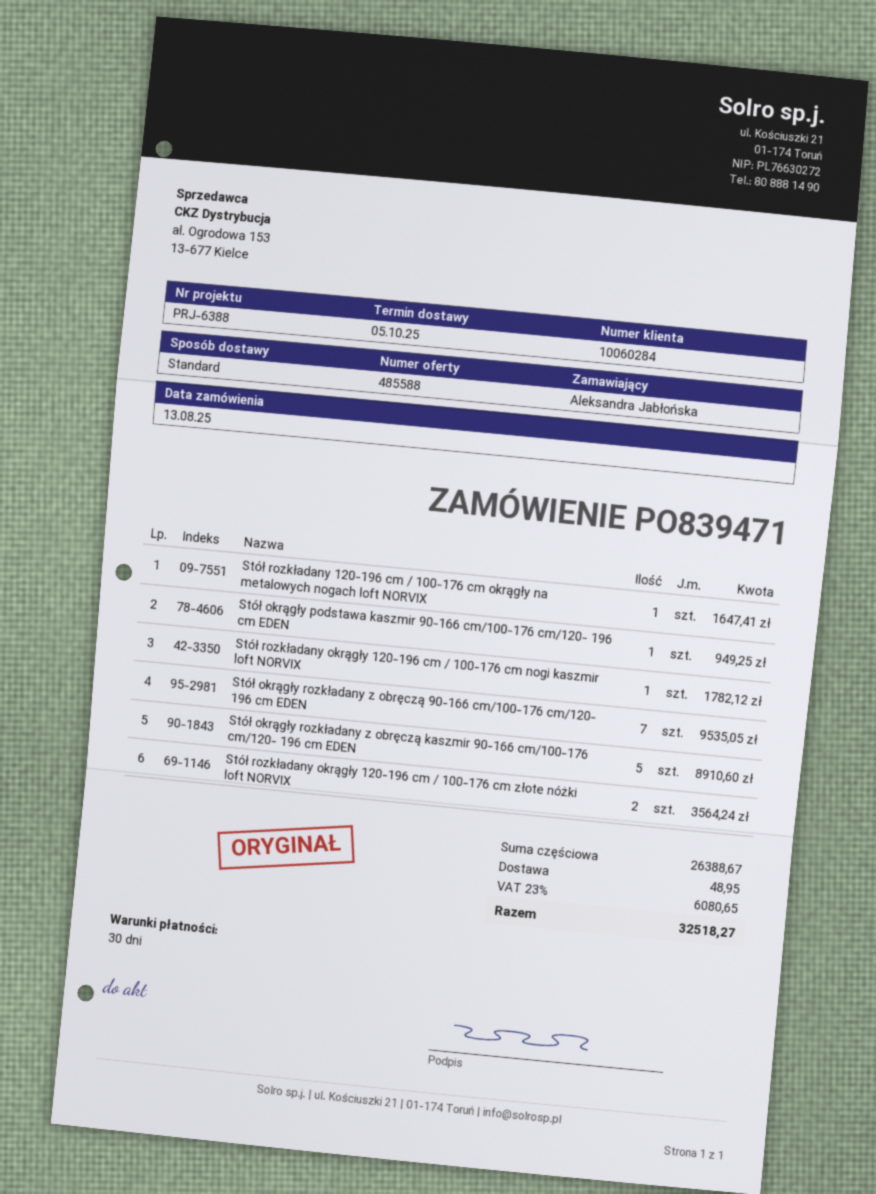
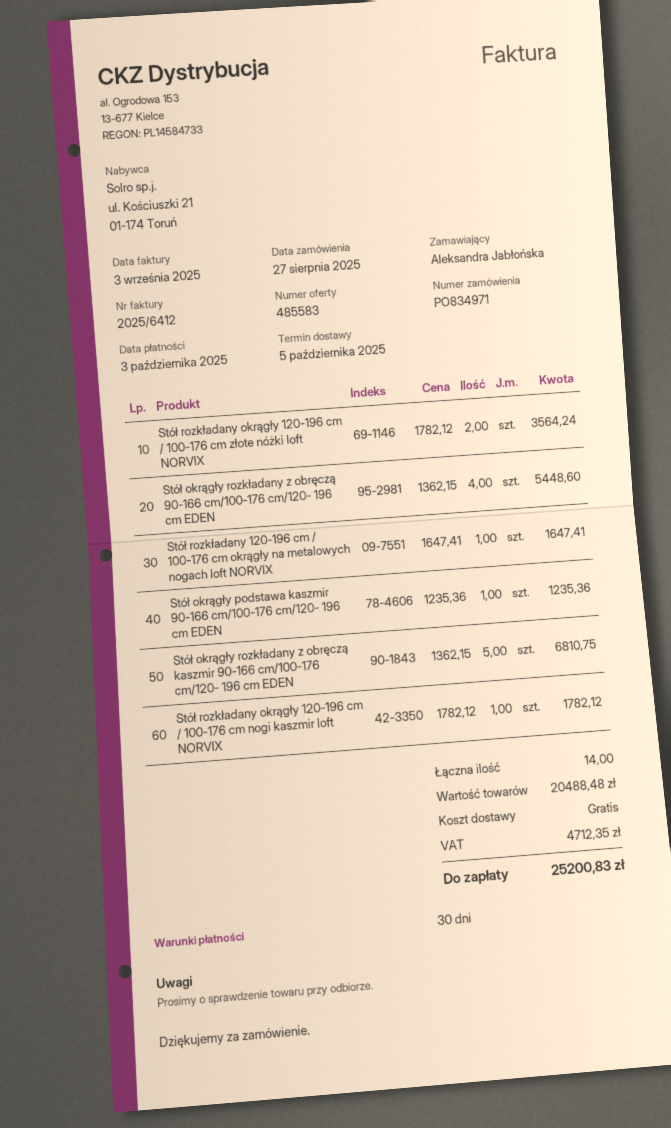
quote number: 485588 -> 485583
order number: PO839471 -> PO834971
order date: 2025-08-13 -> 2025-08-27
Stół okrągły podstawa kaszmir 90-166 cm/100-176 cm/120- 196 cm EDEN: 1 for 949.25 -> 1 for 1235.36
Stół okrągły rozkładany z obręczą 90-166 cm/100-176 cm/120- 196 cm EDEN: 7 for 9535.05 -> 4 for 5448.60
Stół okrągły rozkładany z obręczą kaszmir 90-166 cm/100-176 cm/120- 196 cm EDEN: 5 for 8910.60 -> 5 for 6810.75
subtotal: 26388.67 -> 20488.48
shipping: 48.95 -> 0.00
tax: 6080.65 -> 4712.35
total: 32518.27 -> 25200.83

